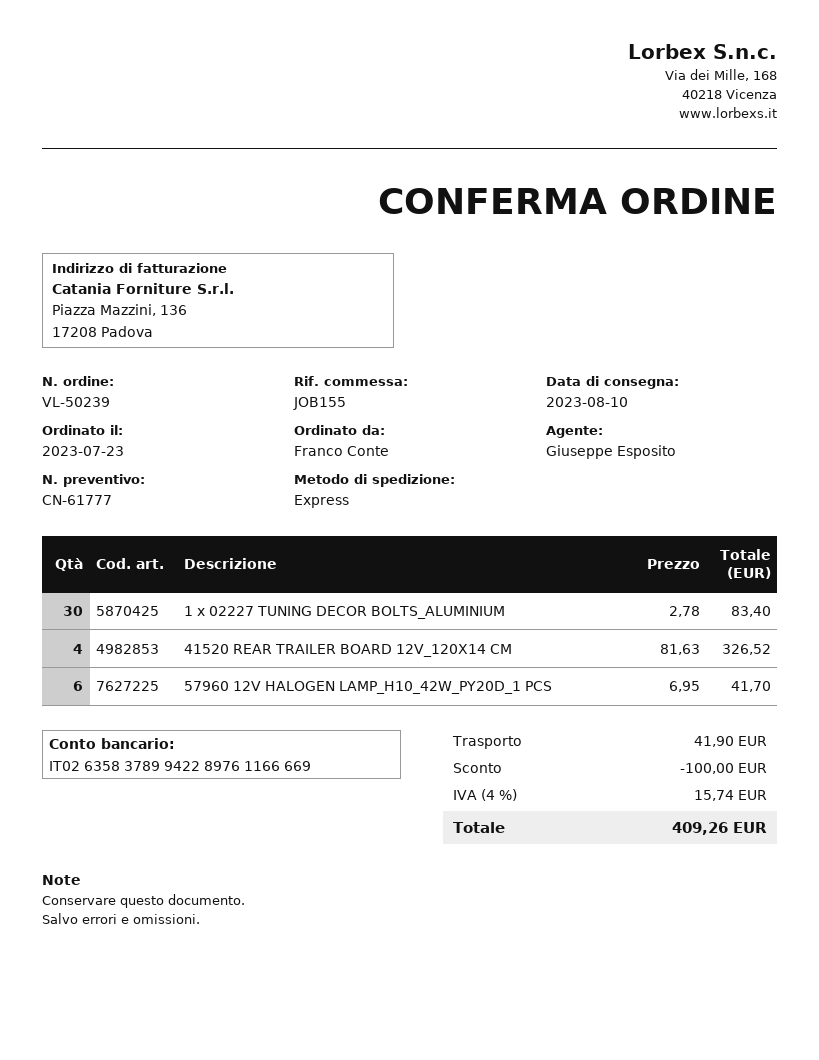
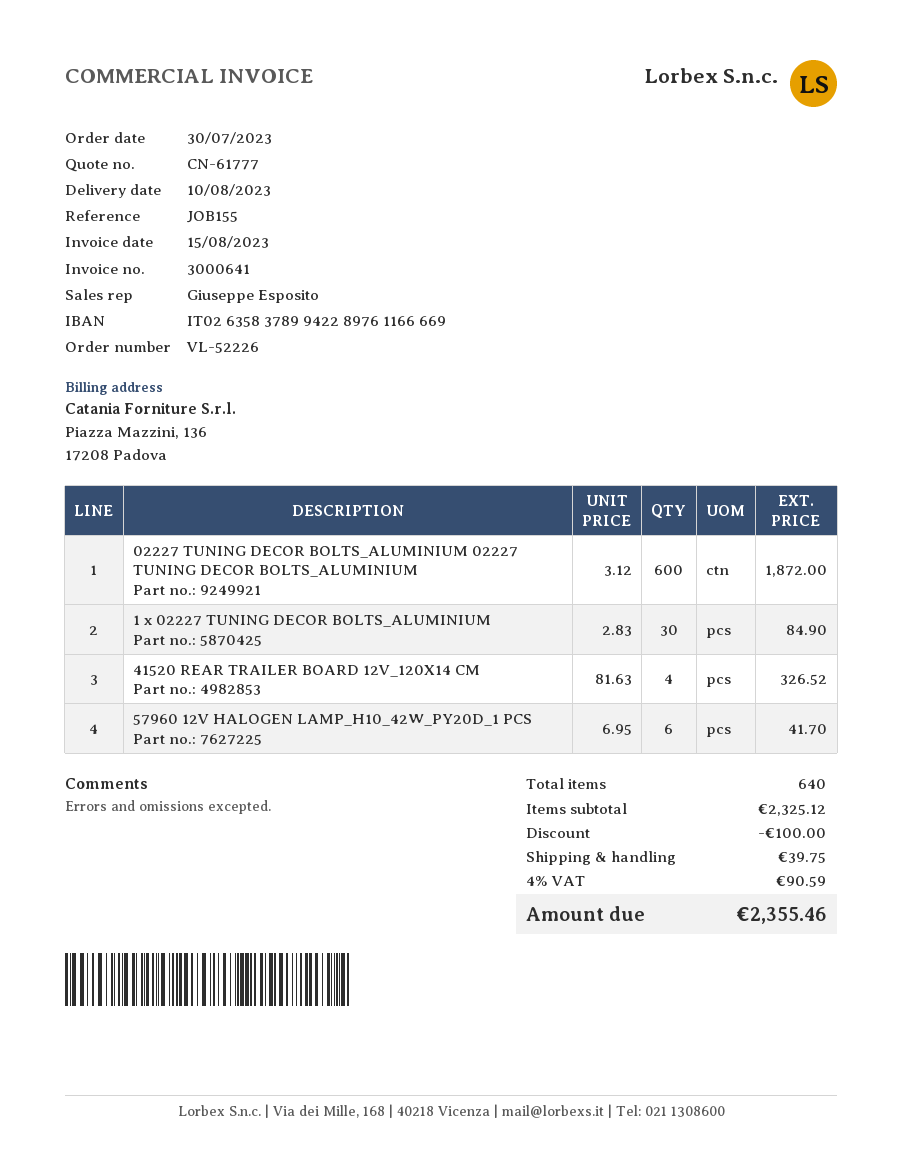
order number: VL-50239 -> VL-52226
order date: 2023-07-23 -> 2023-07-30
1 x 02227 TUNING DECOR BOLTS_ALUMINIUM: 30 x 2.78 = 83.40 -> 30 x 2.83 = 84.90
02227 TUNING DECOR BOLTS_ALUMINIUM 02227 TUNING DECOR BOLTS_ALUMINIUM: none -> 600 x 3.12 = 1872.00
shipping: 41.90 -> 39.75
tax: 4% = 15.74 -> 4% = 90.59
total: 409.26 -> 2355.46

